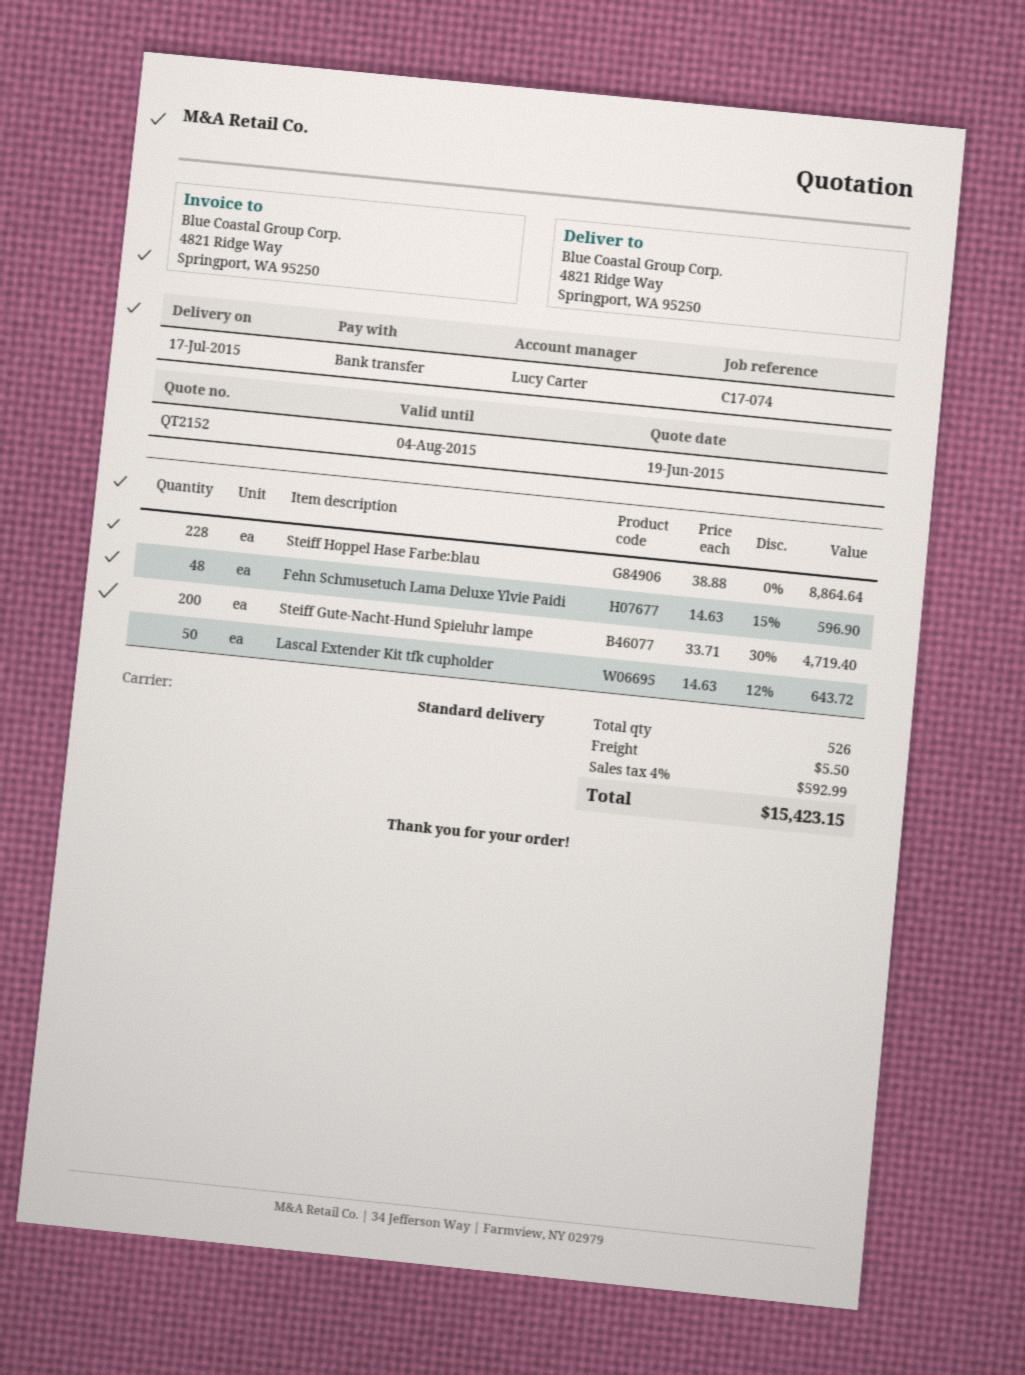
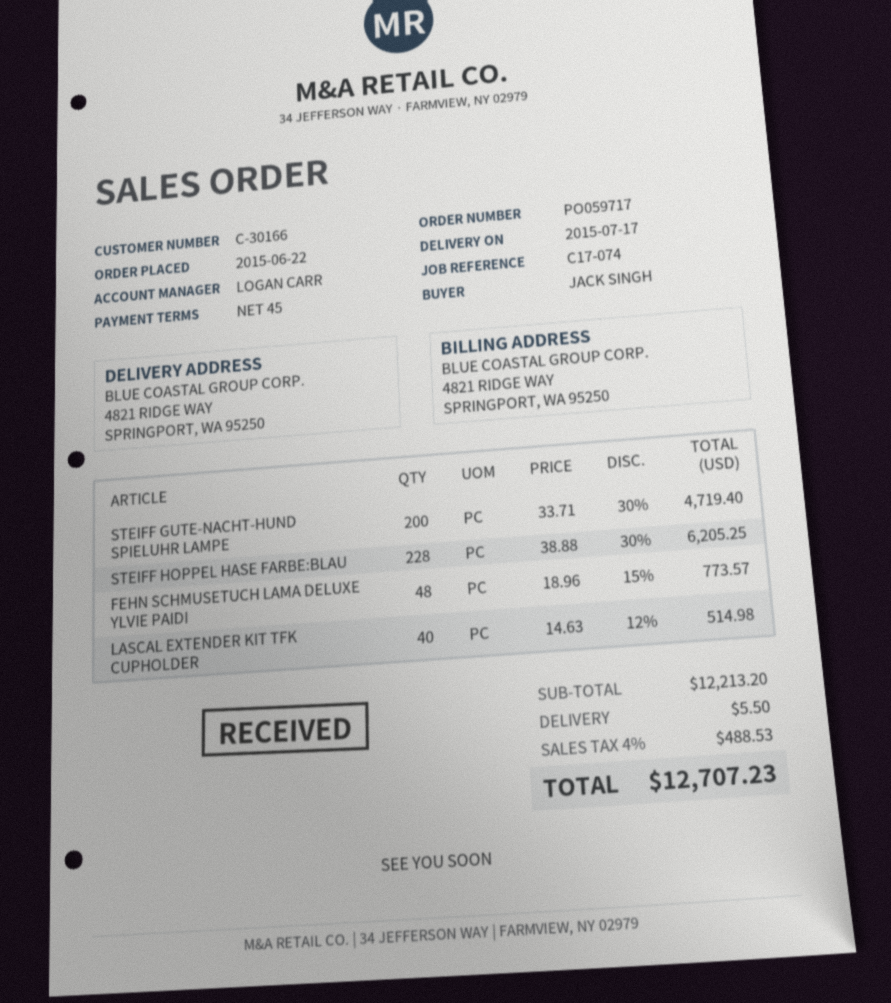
sales rep: Lucy Carter -> LOGAN CARR
Steiff Hoppel Hase Farbe:blau: 228 x 38.88 = 8864.64 -> 228 x 38.88 - 30% = 6205.25
Fehn Schmusetuch Lama Deluxe Ylvie Paidi: 48 x 14.63 - 15% = 596.90 -> 48 x 18.96 - 15% = 773.57
Lascal Extender Kit tfk cupholder: 50 x 14.63 - 12% = 643.72 -> 40 x 14.63 - 12% = 514.98
tax: 4% = 592.99 -> 4% = 488.53
total: 15423.15 -> 12707.23

